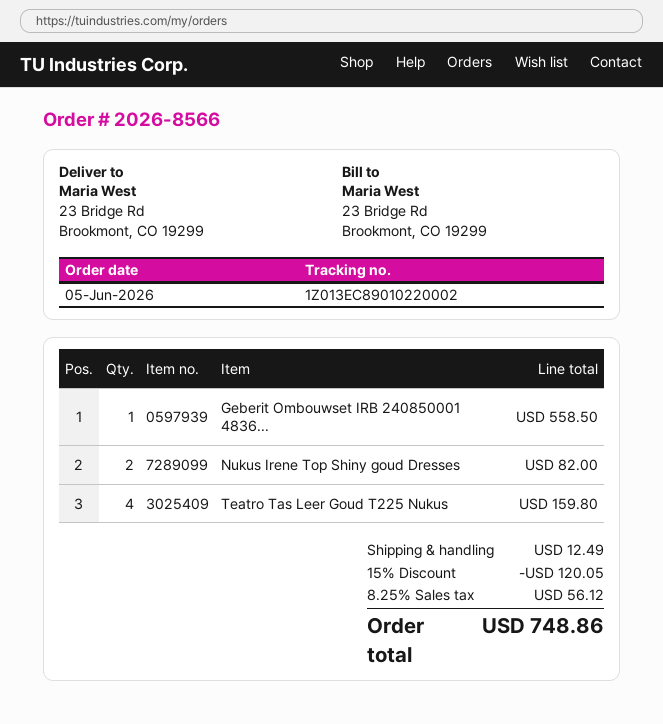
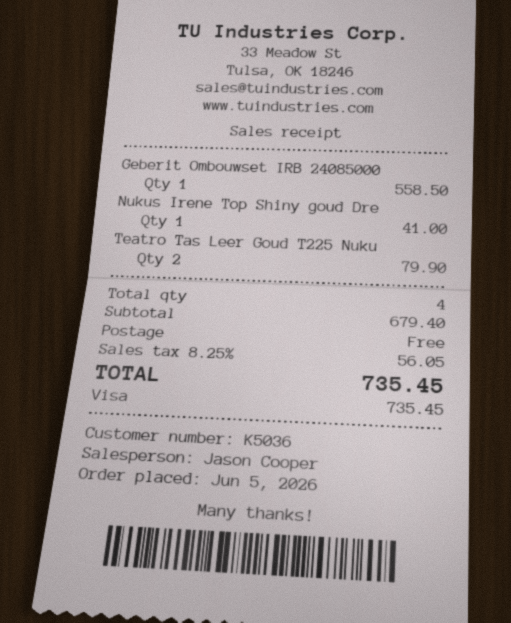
Nukus Irene Top Shiny goud Dresses: 2 for 82.00 -> 1 for 41.00
Teatro Tas Leer Goud T225 Nukus: 4 for 159.80 -> 2 for 79.90
discount: 15% = 120.05 -> none
shipping: 12.49 -> 0.00
tax: 8.25% = 56.12 -> 8.25% = 56.05
total: 748.86 -> 735.45

